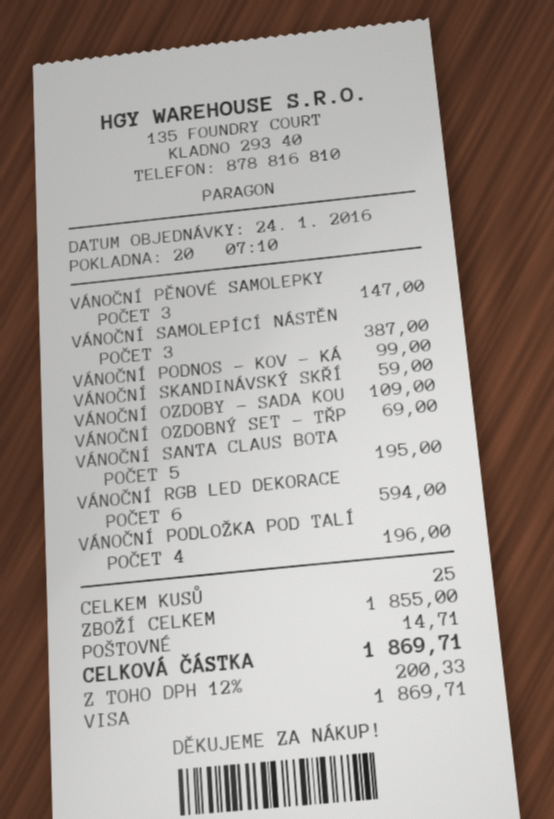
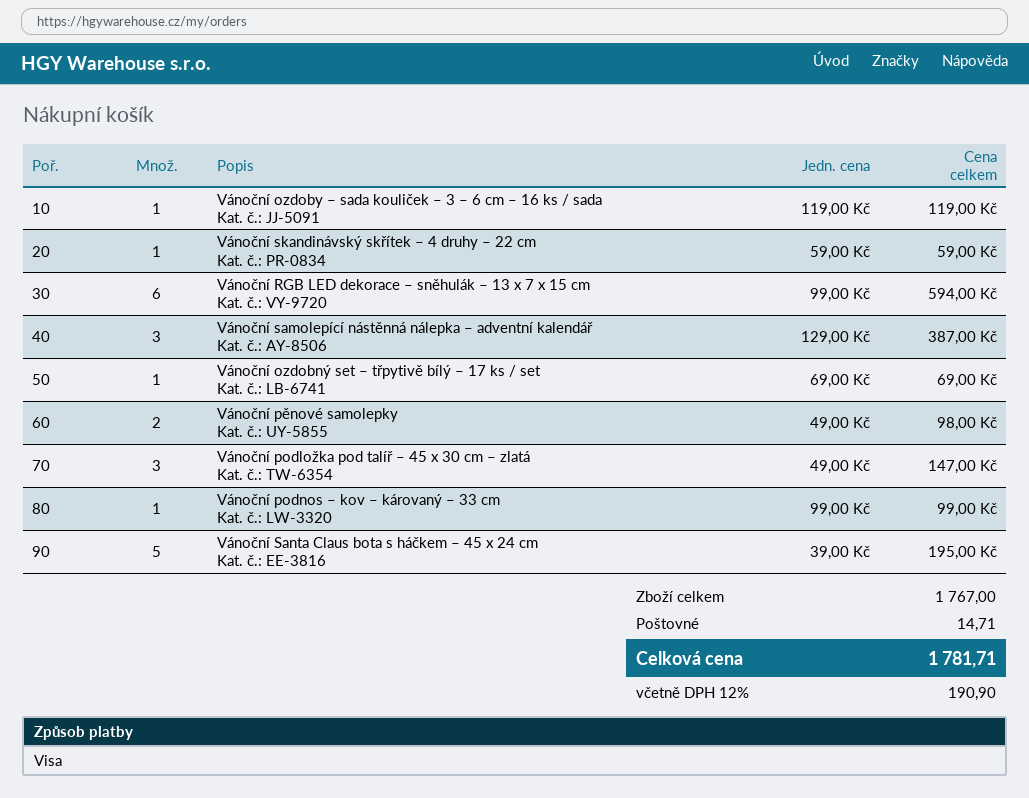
VÁNOČNÍ PĚNOVÉ SAMOLEPKY: 3 for 147.00 -> 2 for 98.00
VÁNOČNÍ OZDOBY – SADA KOU: 1 for 109.00 -> 1 for 119.00
VÁNOČNÍ PODLOŽKA POD TALÍ: 4 for 196.00 -> 3 for 147.00
subtotal: 1855.00 -> 1767.00
tax: 12% = 200.33 -> 12% = 190.90
total: 1869.71 -> 1781.71

